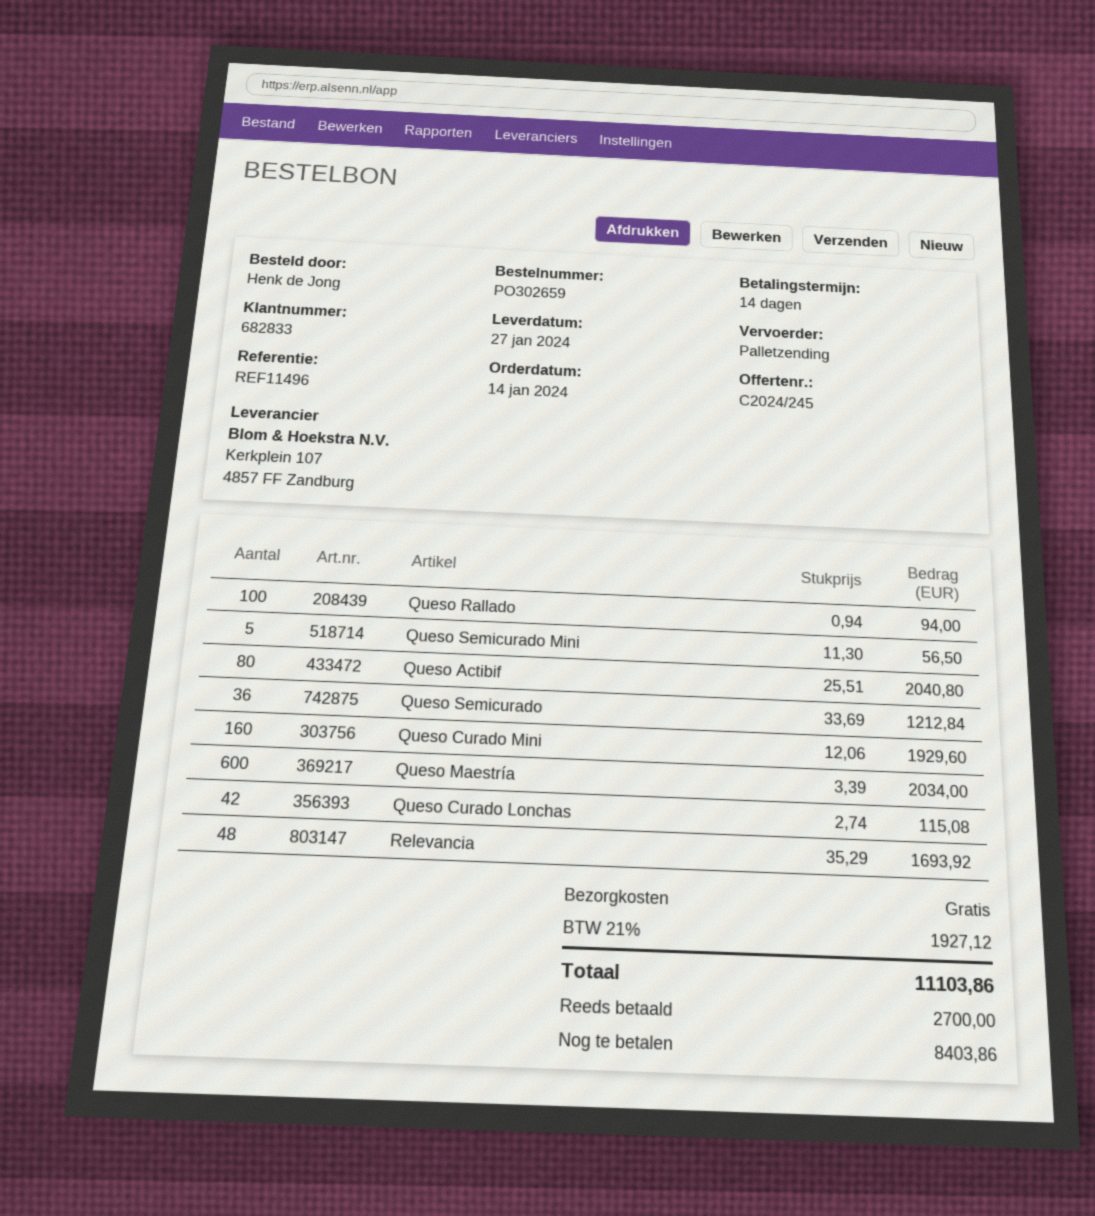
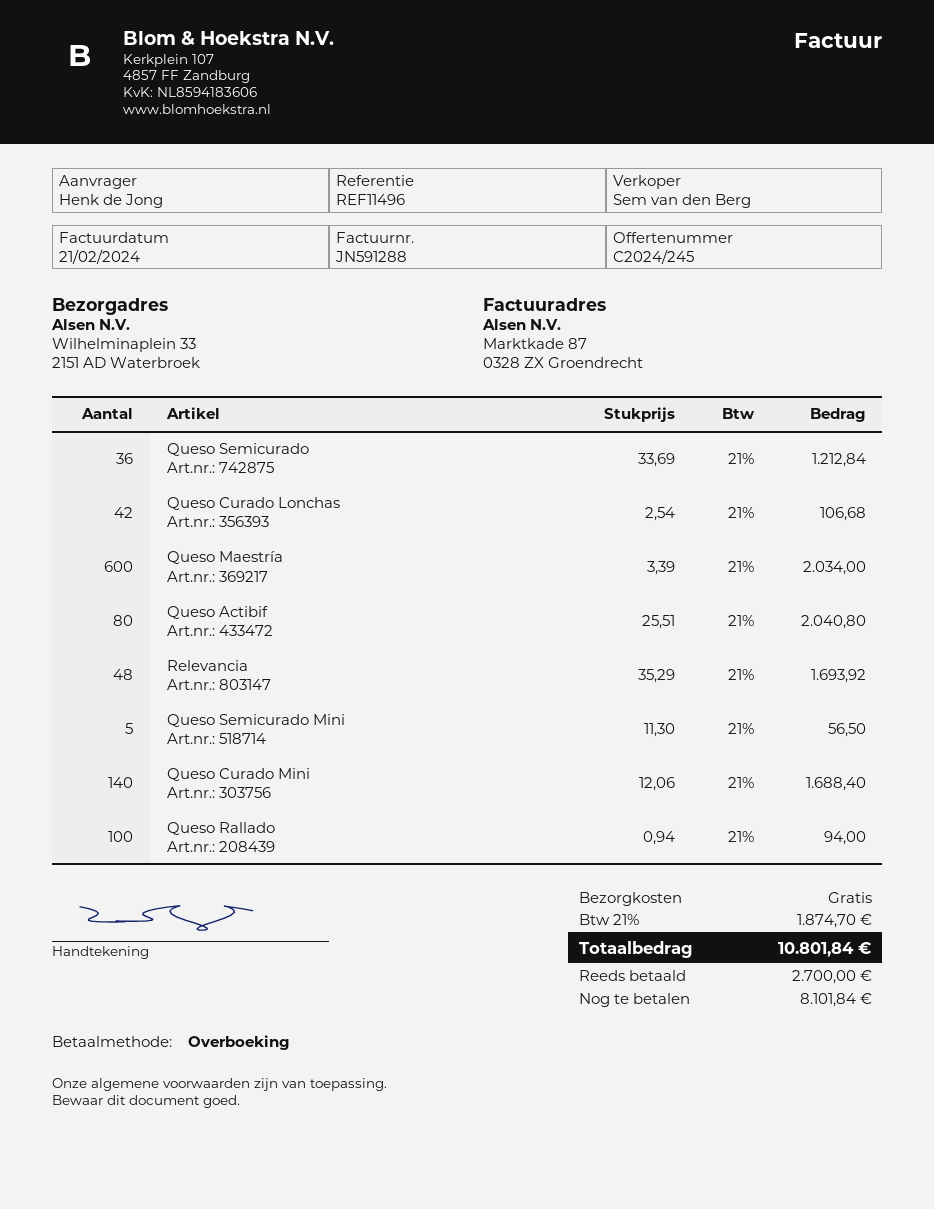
Queso Curado Mini: 160 x 12.06 = 1929.60 -> 140 x 12.06 = 1688.40
Queso Curado Lonchas: 42 x 2.74 = 115.08 -> 42 x 2.54 = 106.68
tax: 21% = 1927.12 -> 21% = 1874.70
total: 11103.86 -> 10801.84
balance: 8403.86 -> 8101.84

